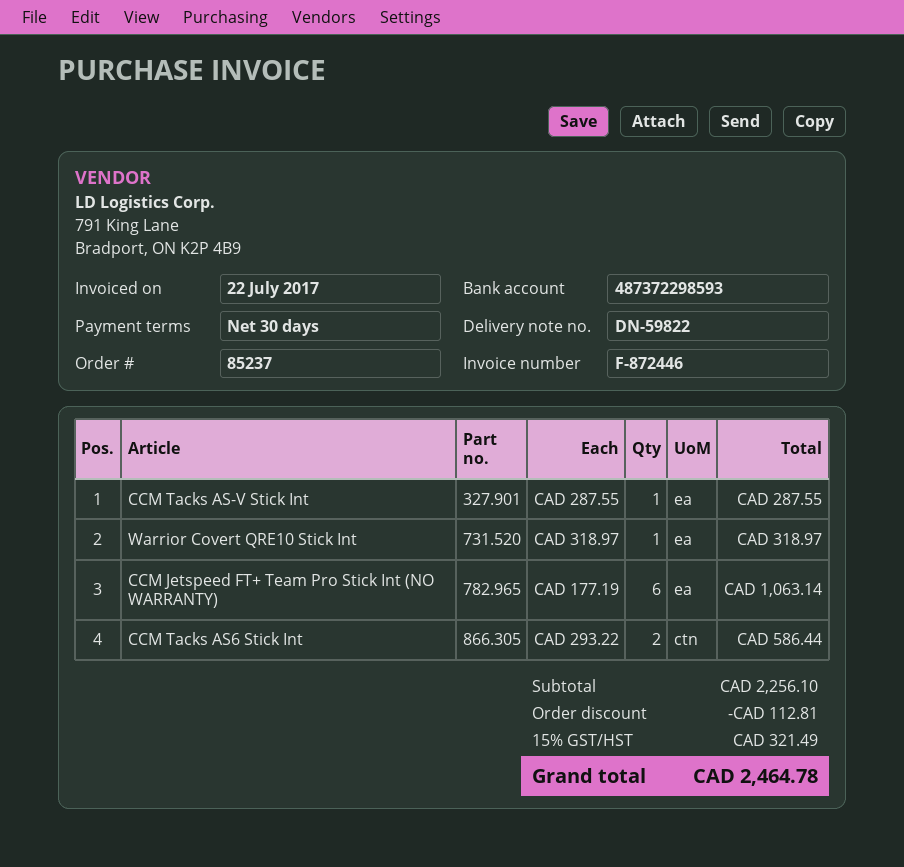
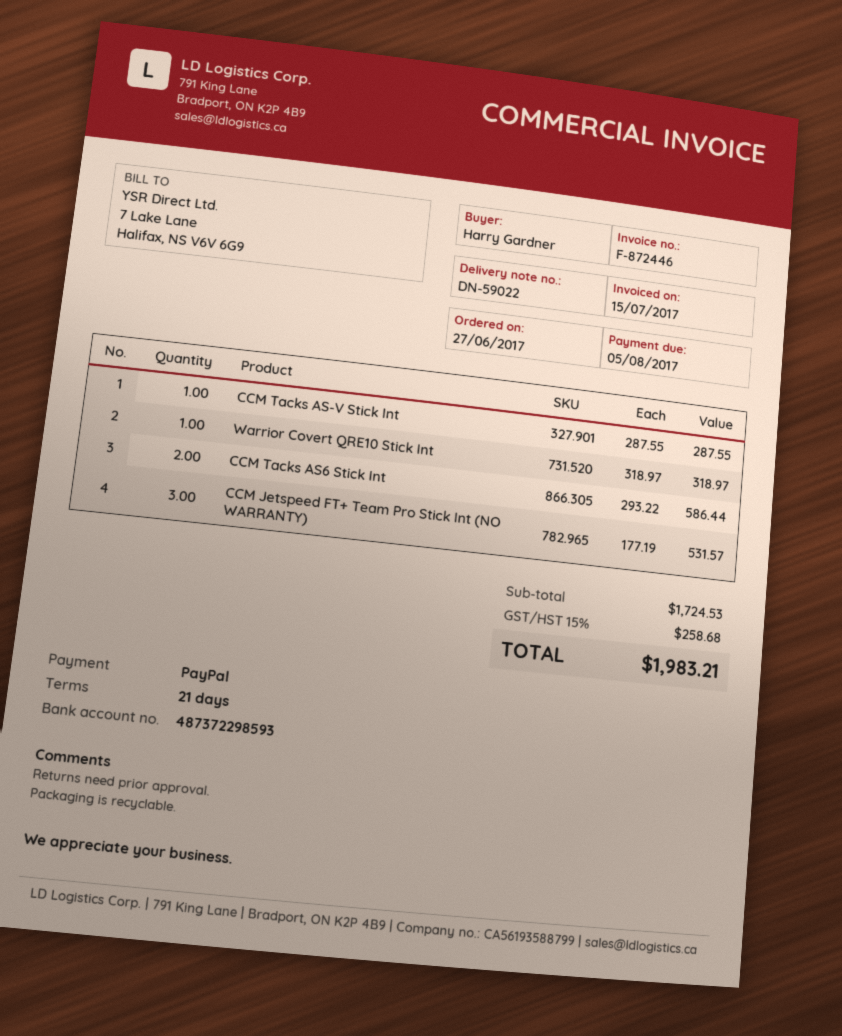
delivery note number: DN-59822 -> DN-59022
invoice date: 2017-07-22 -> 2017-07-15
payment terms: 30 days -> 21 days
CCM Jetspeed FT+ Team Pro Stick Int (NO WARRANTY): 6 x 177.19 = 1063.14 -> 3 x 177.19 = 531.57
subtotal: 2256.10 -> 1724.53
discount: 112.81 -> none
tax: 15% = 321.49 -> 15% = 258.68
total: 2464.78 -> 1983.21

